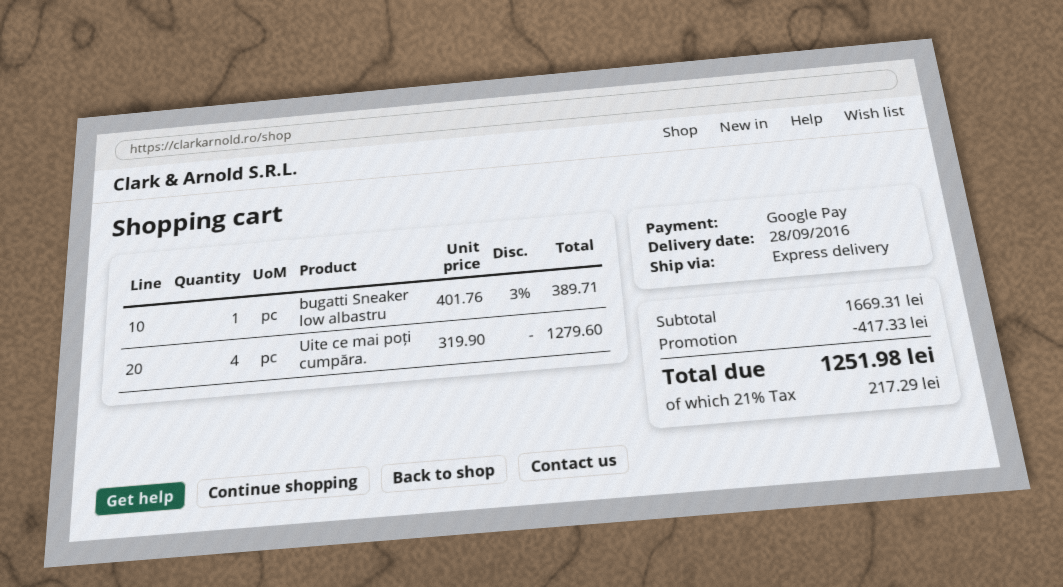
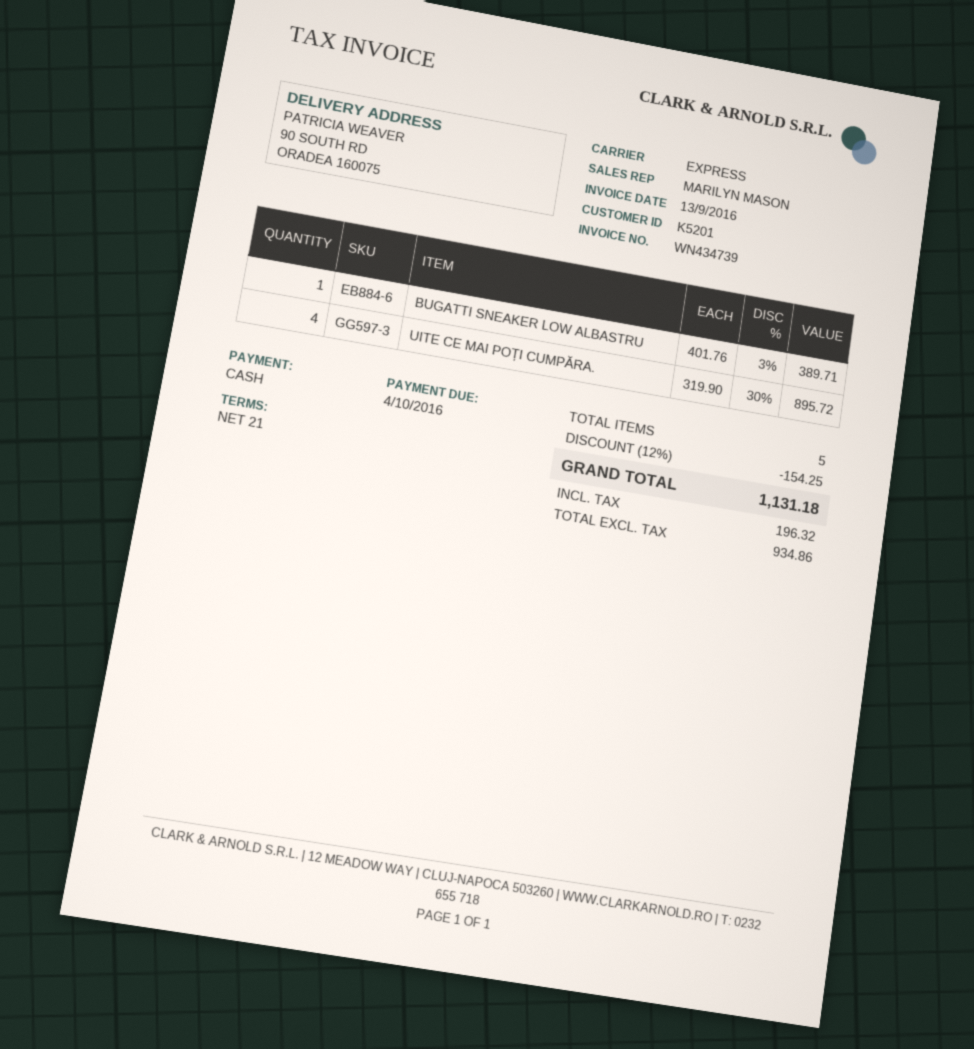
payment method: Google Pay -> cash
Uite ce mai poți cumpăra.: 4 x 319.90 = 1279.60 -> 4 x 319.90 - 30% = 895.72
discount: 417.33 -> 154.25
tax: 217.29 -> 196.32
total: 1251.98 -> 1131.18

